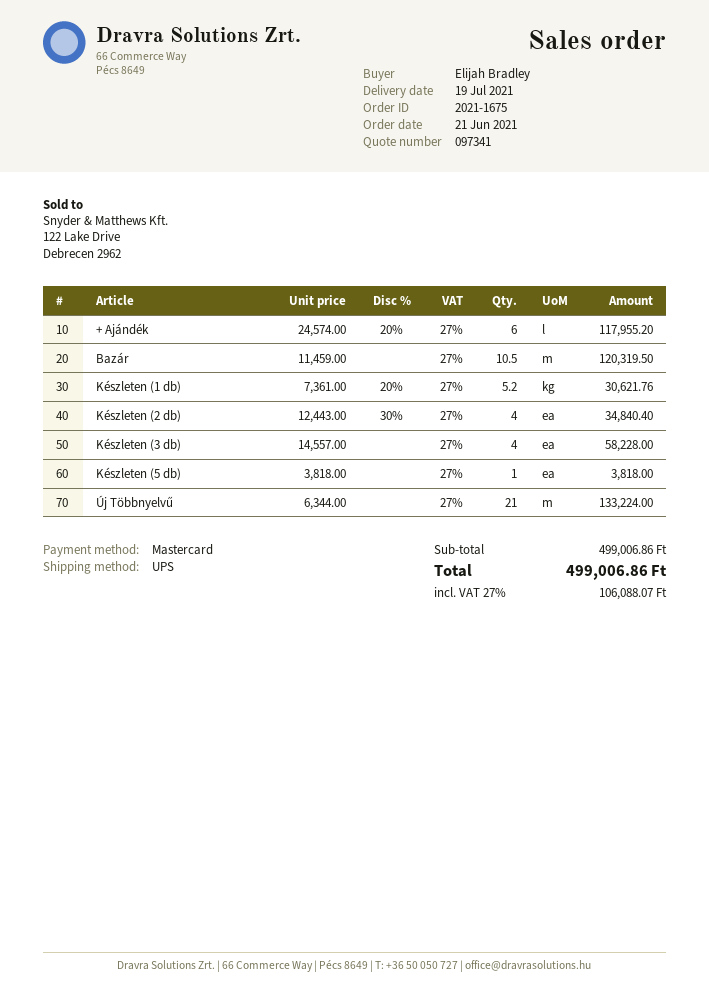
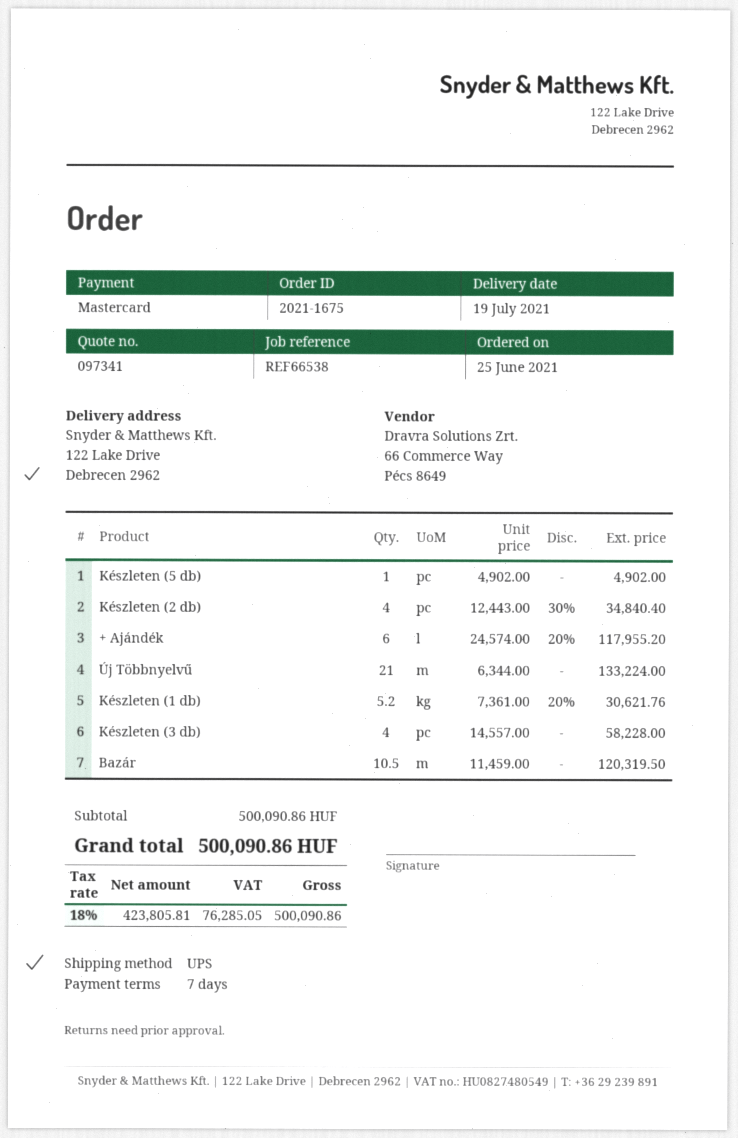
order date: 2021-06-21 -> 2021-06-25
Készleten (5 db): 1 x 3818.00 = 3818.00 -> 1 x 4902.00 = 4902.00
subtotal: 499006.86 -> 500090.86
tax: 27% = 106088.07 -> 18% = 76285.05
total: 499006.86 -> 500090.86

